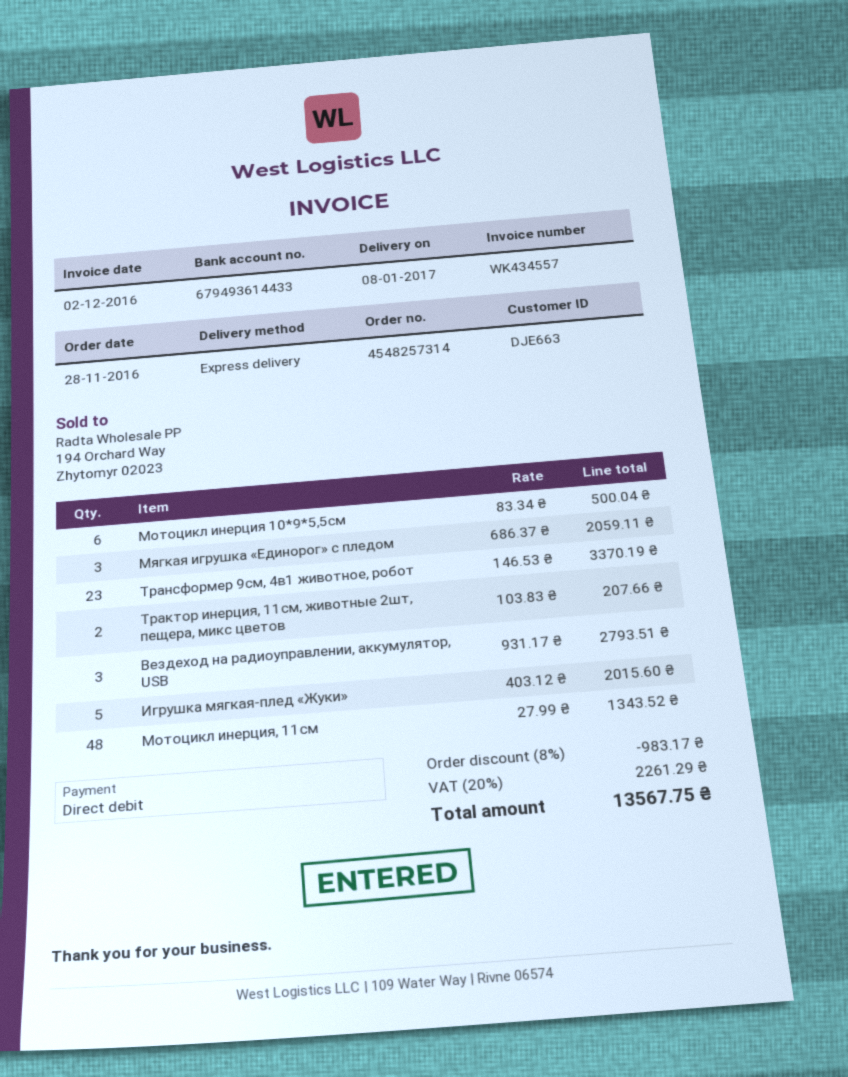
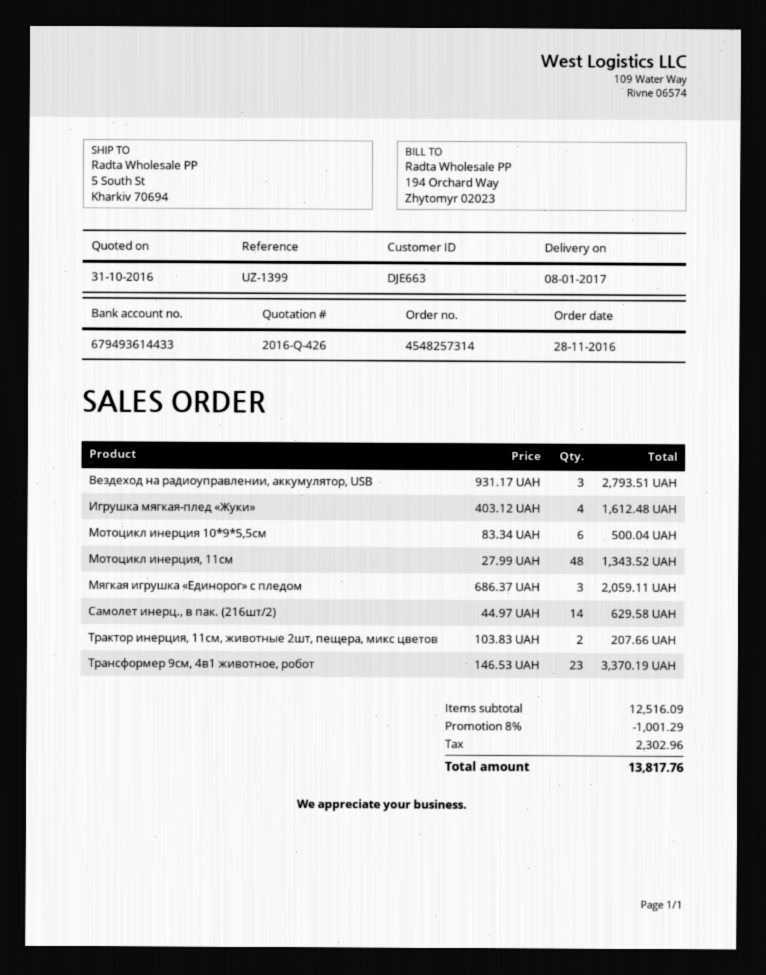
Игрушка мягкая-плед «Жуки»: 5 x 403.12 = 2015.60 -> 4 x 403.12 = 1612.48
Самолет инерц., в пак. (216шт/2): none -> 14 x 44.97 = 629.58
discount: 8% = 983.17 -> 8% = 1001.29
tax: 2261.29 -> 2302.96
total: 13567.75 -> 13817.76

